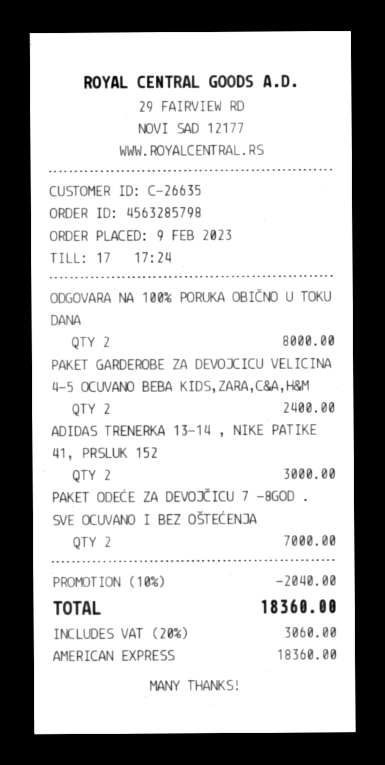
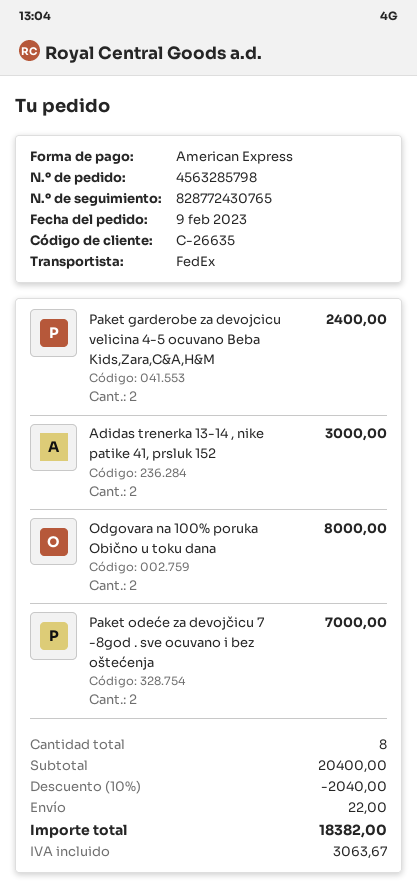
shipping: none -> 22.00
tax: 3060.00 -> 3063.67
total: 18360.00 -> 18382.00

